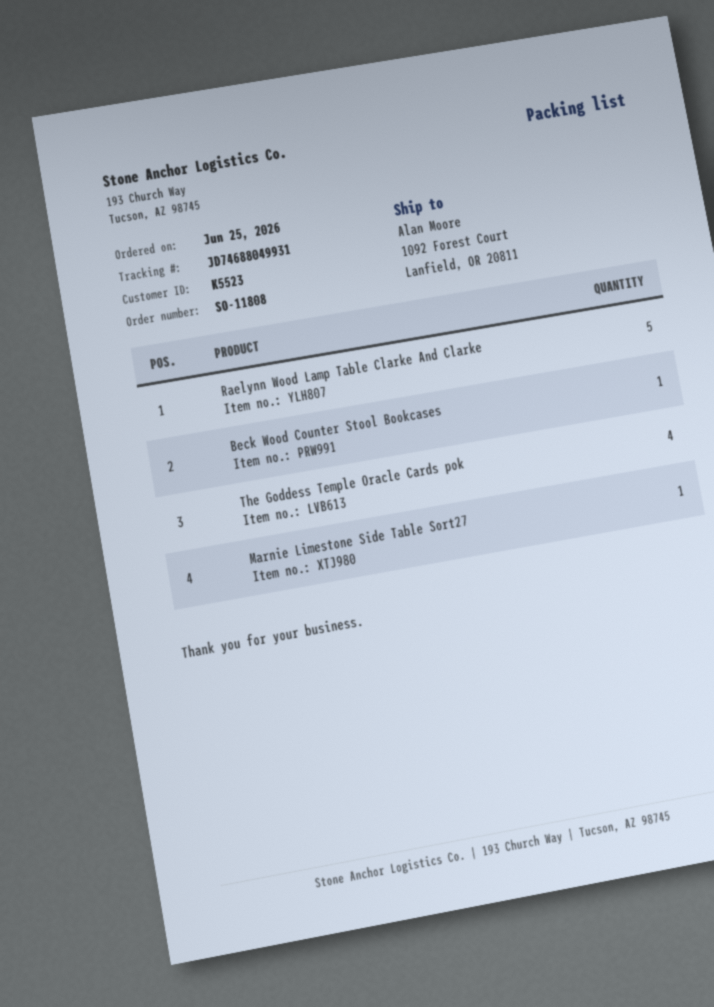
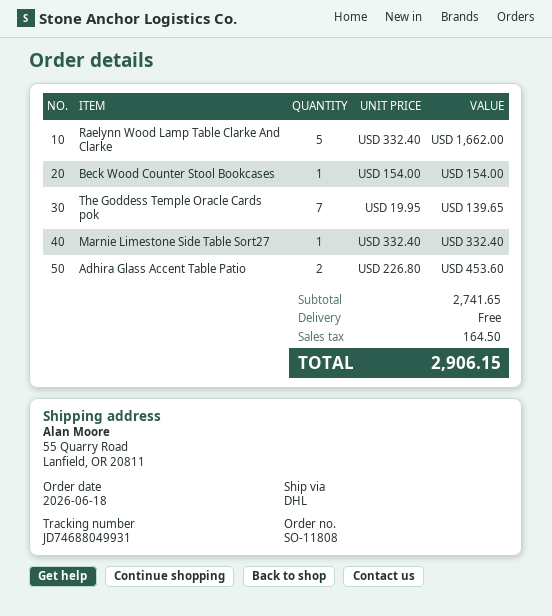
order date: 2026-06-25 -> 2026-06-18
ship to: 1092 Forest Court, Lanfield, OR 20811 -> 55 Quarry Road, Lanfield, OR 20811
The Goddess Temple Oracle Cards pok: 4 -> 7
Adhira Glass Accent Table Patio: none -> 2

